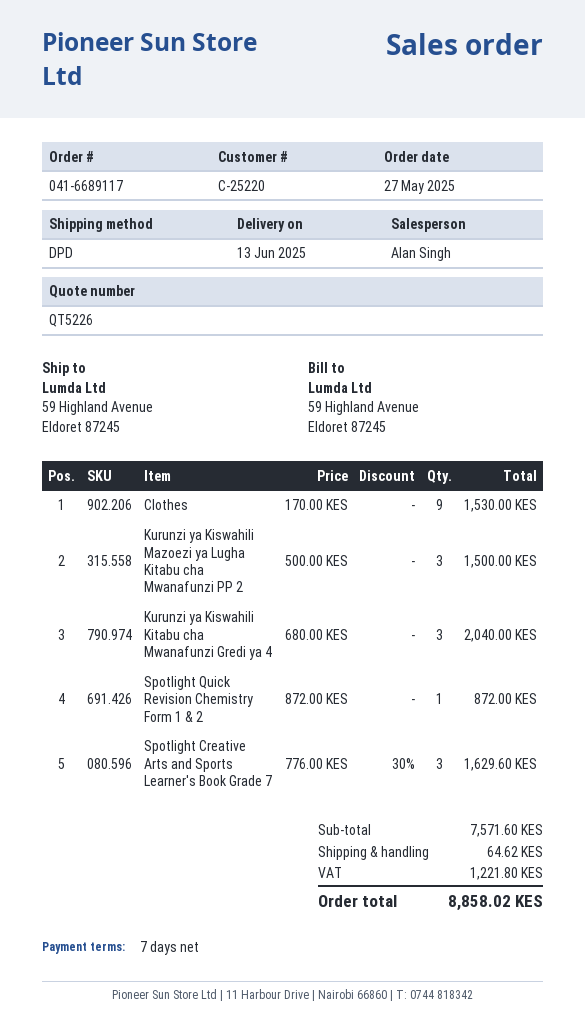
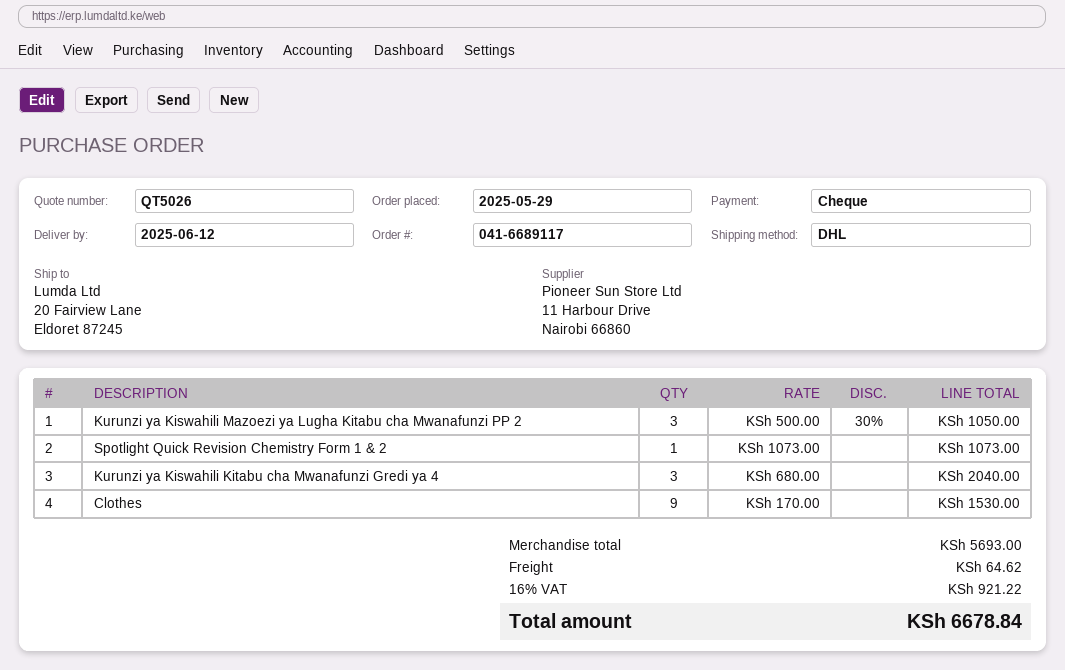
quote number: QT5226 -> QT5026
order date: 2025-05-27 -> 2025-05-29
delivery date: 2025-06-13 -> 2025-06-12
shipping method: DPD -> DHL
ship to: 59 Highland Avenue, Eldoret 87245 -> 20 Fairview Lane, Eldoret 87245
Kurunzi ya Kiswahili Mazoezi ya Lugha Kitabu cha Mwanafunzi PP 2: 3 x 500.00 = 1500.00 -> 3 x 500.00 - 30% = 1050.00
Spotlight Quick Revision Chemistry Form 1 & 2: 1 x 872.00 = 872.00 -> 1 x 1073.00 = 1073.00
Spotlight Creative Arts and Sports Learner's Book Grade 7: 3 x 776.00 - 30% = 1629.60 -> none
subtotal: 7571.60 -> 5693.00
tax: 1221.80 -> 921.22
total: 8858.02 -> 6678.84

